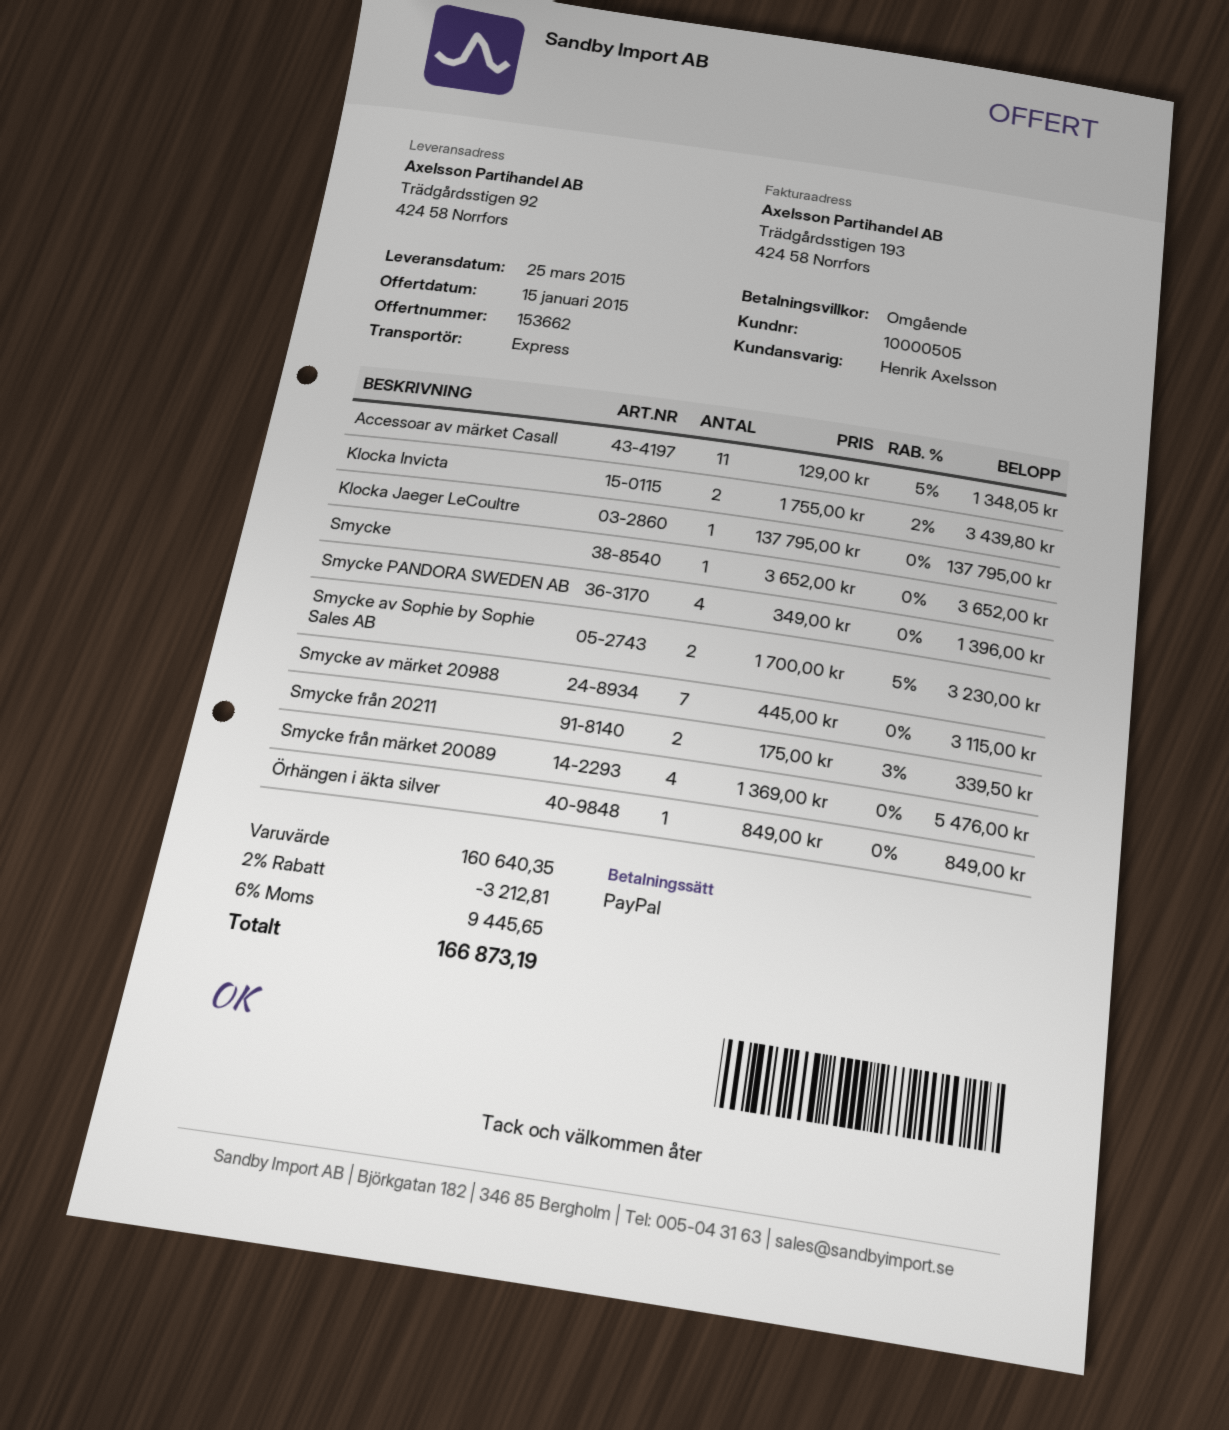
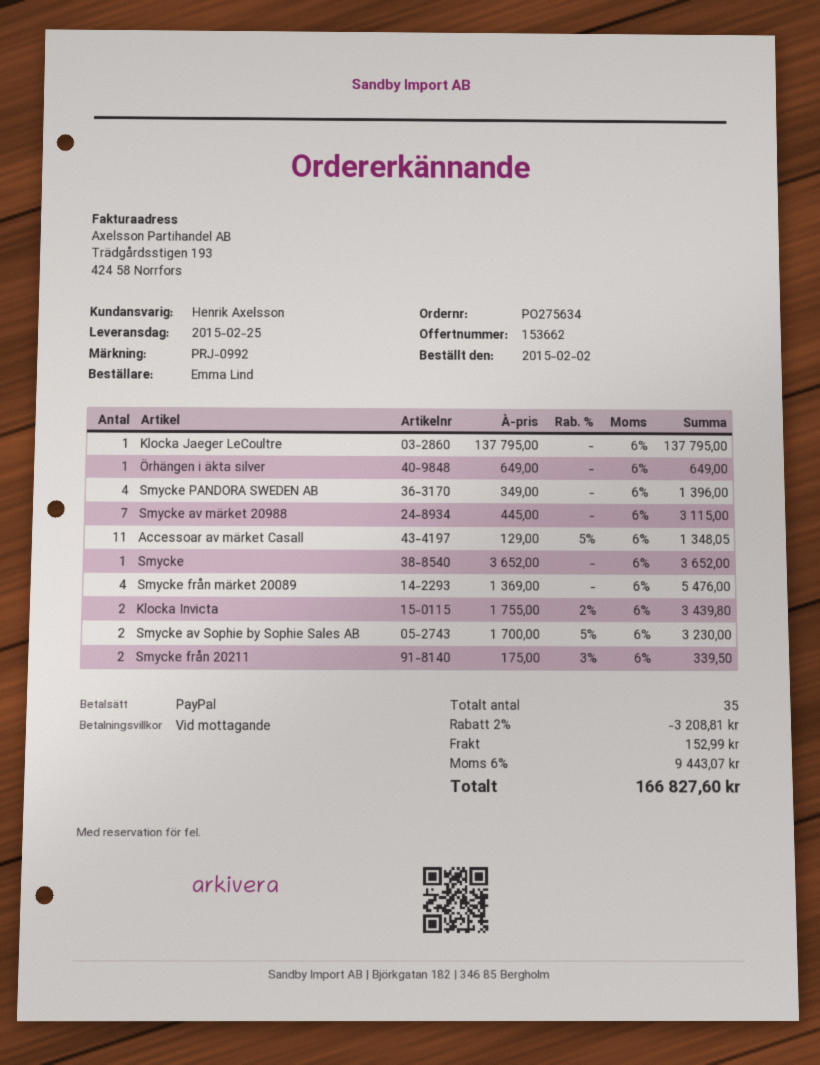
delivery date: 2015-03-25 -> 2015-02-25
Örhängen i äkta silver: 1 x 849.00 = 849.00 -> 1 x 649.00 = 649.00
discount: 2% = 3212.81 -> 2% = 3208.81
shipping: none -> 152.99
tax: 6% = 9445.65 -> 6% = 9443.07
total: 166873.19 -> 166827.60

